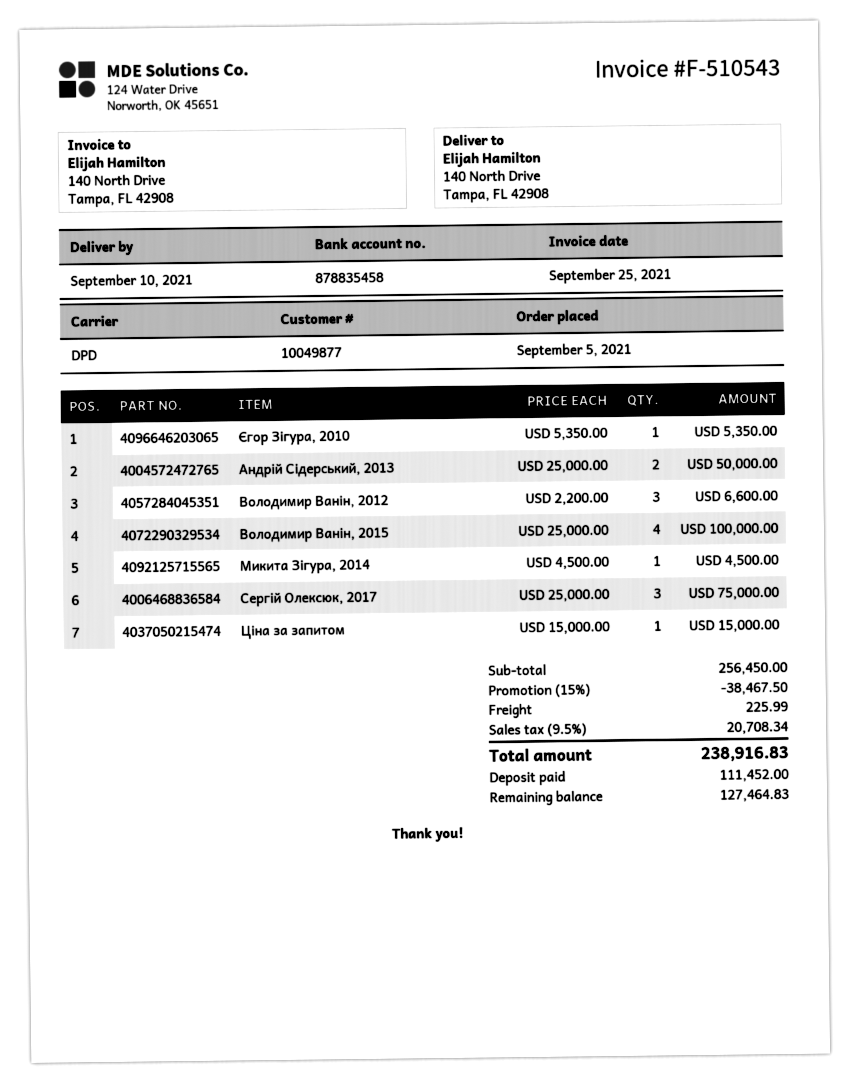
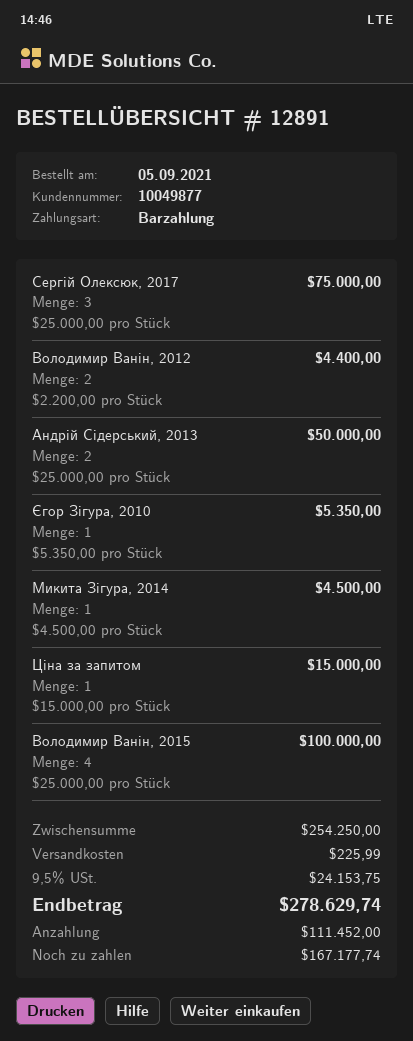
Володимир Ванін, 2012: 3 x 2200.00 = 6600.00 -> 2 x 2200.00 = 4400.00
subtotal: 256450.00 -> 254250.00
discount: 15% = 38467.50 -> none
tax: 9.5% = 20708.34 -> 9.5% = 24153.75
total: 238916.83 -> 278629.74
balance: 127464.83 -> 167177.74

